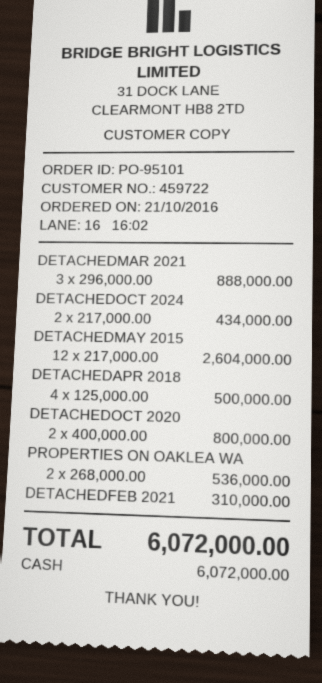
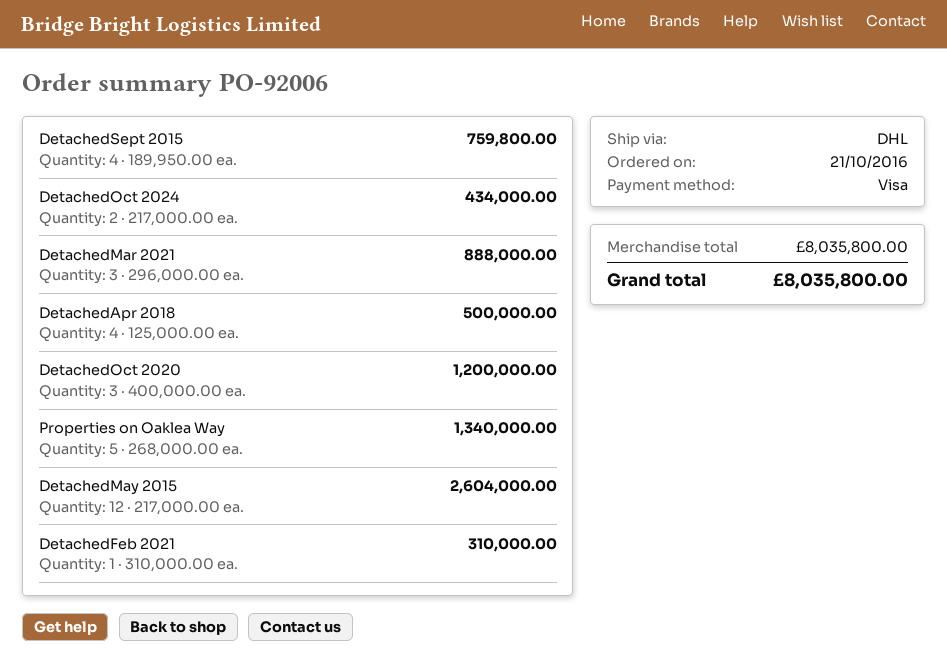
order number: PO-95101 -> PO-92006
payment method: cash -> Visa
DETACHEDOCT 2020: 2 x 400000.00 = 800000.00 -> 3 x 400000.00 = 1200000.00
PROPERTIES ON OAKLEA WA: 2 x 268000.00 = 536000.00 -> 5 x 268000.00 = 1340000.00
DetachedSept 2015: none -> 4 x 189950.00 = 759800.00
total: 6072000.00 -> 8035800.00

